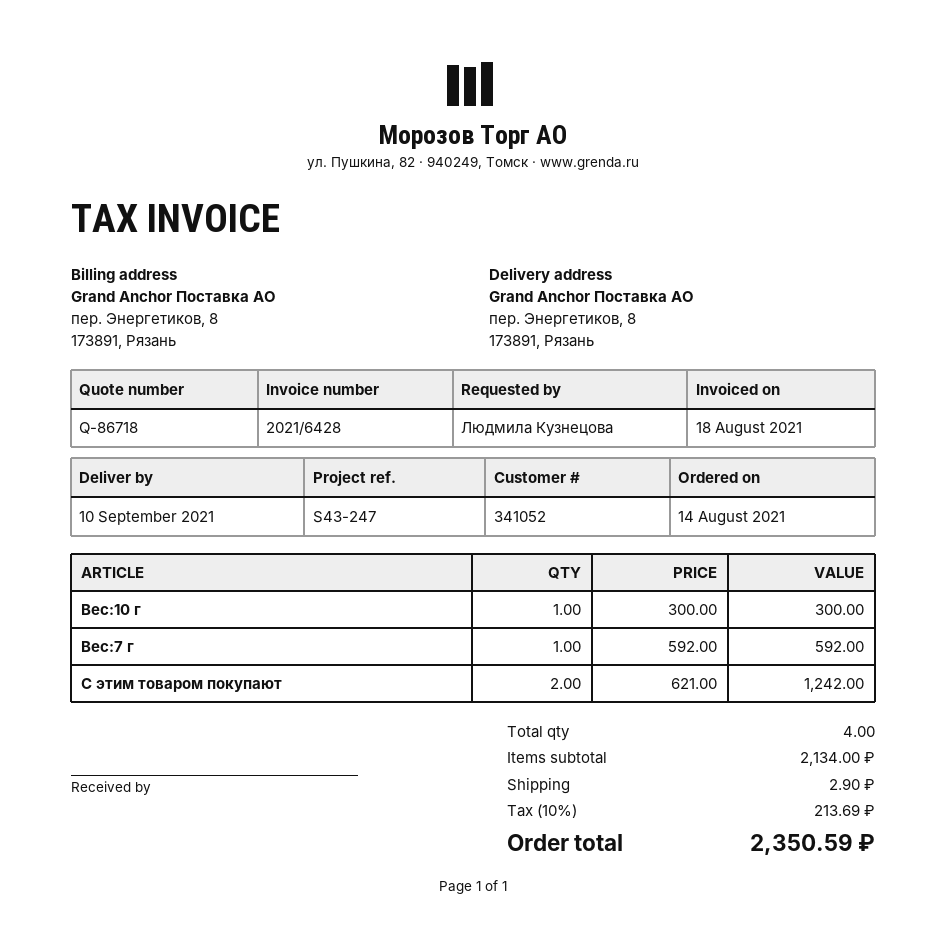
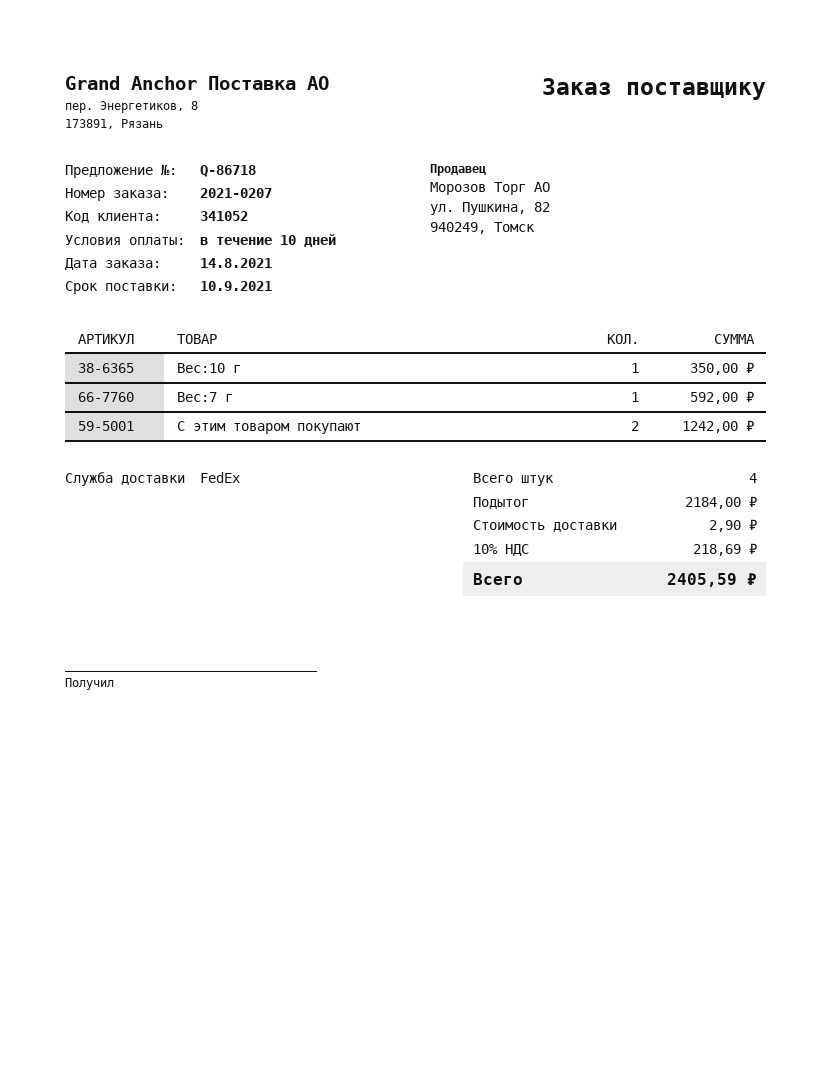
Вес:10 г: 1 for 300.00 -> 1 for 350.00
subtotal: 2134.00 -> 2184.00
tax: 10% = 213.69 -> 10% = 218.69
total: 2350.59 -> 2405.59

